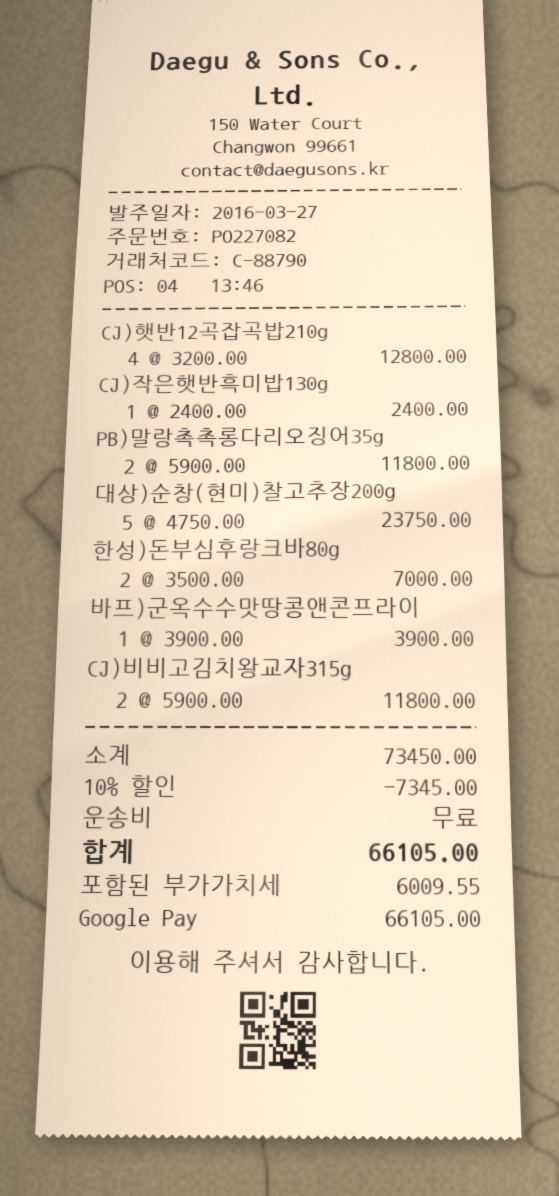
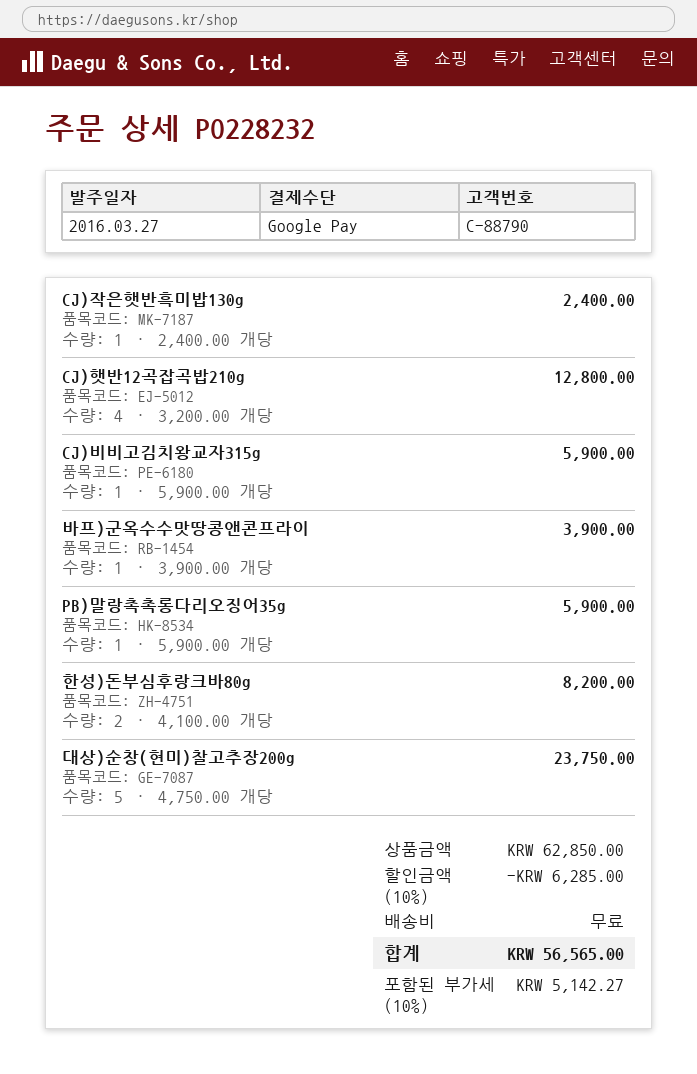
order number: PO227082 -> PO228232
PB)말랑촉촉롱다리오징어35g: 2 x 5900.00 = 11800.00 -> 1 x 5900.00 = 5900.00
한성)돈부심후랑크바80g: 2 x 3500.00 = 7000.00 -> 2 x 4100.00 = 8200.00
CJ)비비고김치왕교자315g: 2 x 5900.00 = 11800.00 -> 1 x 5900.00 = 5900.00
subtotal: 73450.00 -> 62850.00
discount: 10% = 7345.00 -> 10% = 6285.00
tax: 6009.55 -> 5142.27
total: 66105.00 -> 56565.00

